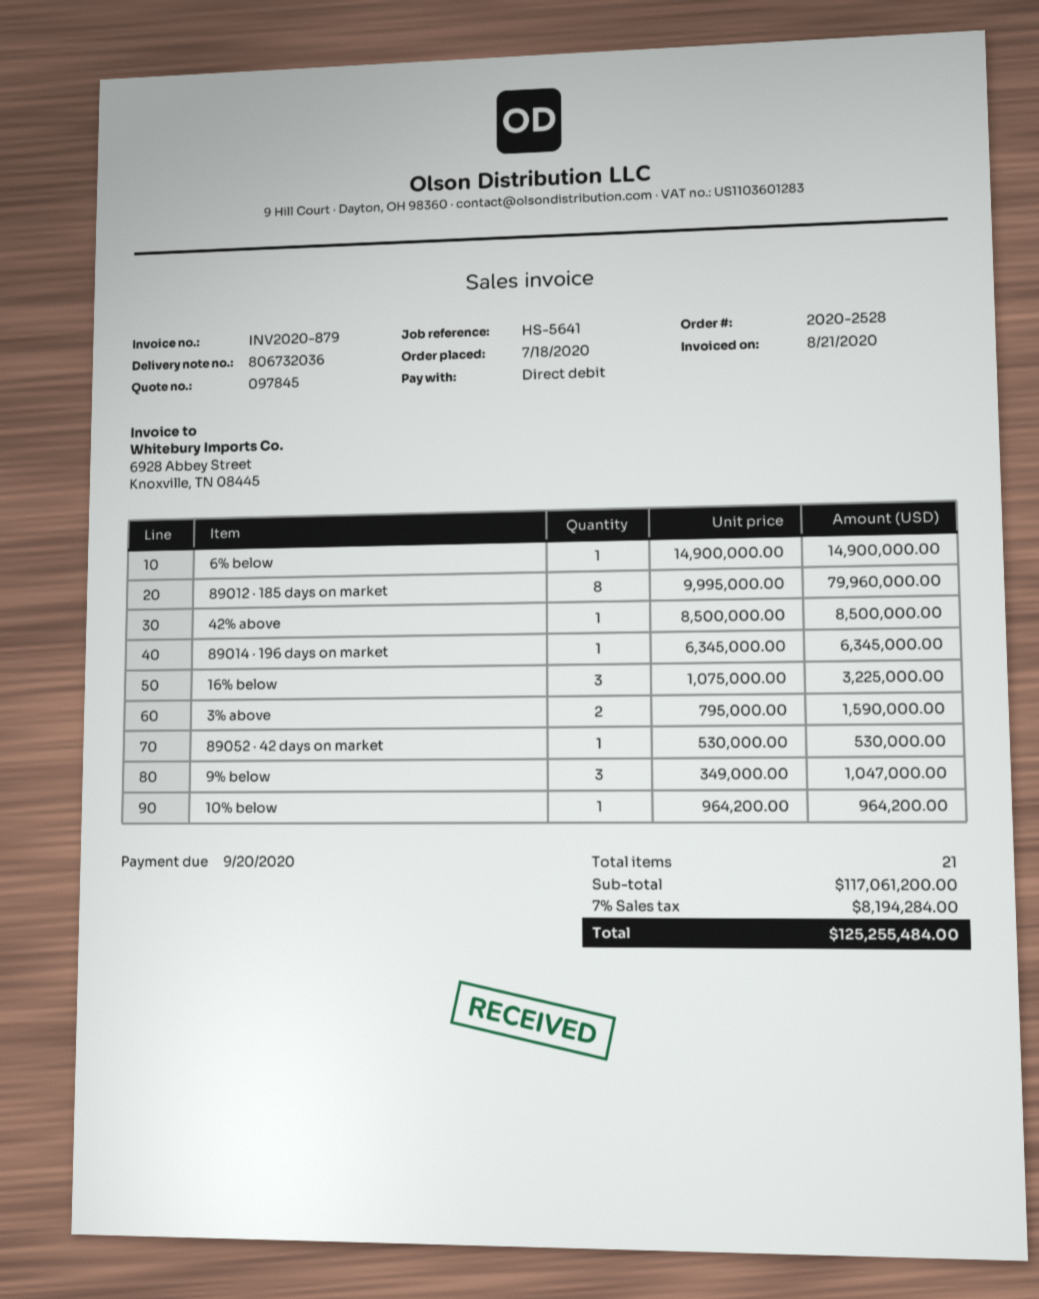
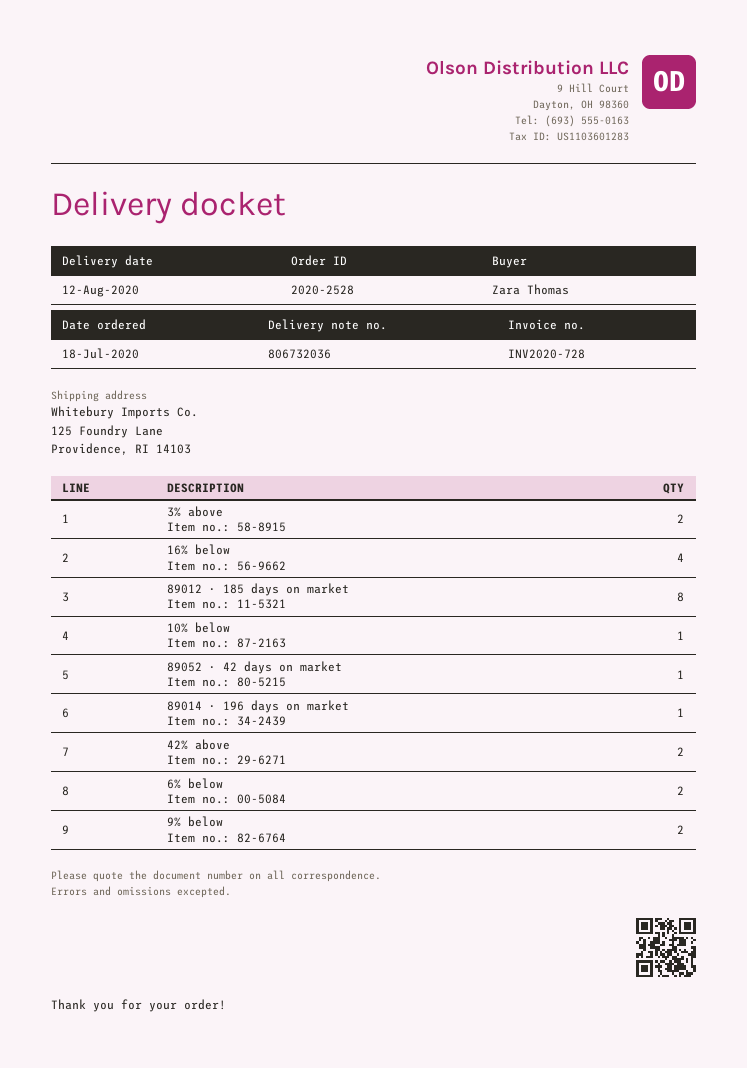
invoice number: INV2020-879 -> INV2020-728
6% below: 1 -> 2
42% above: 1 -> 2
16% below: 3 -> 4
9% below: 3 -> 2

